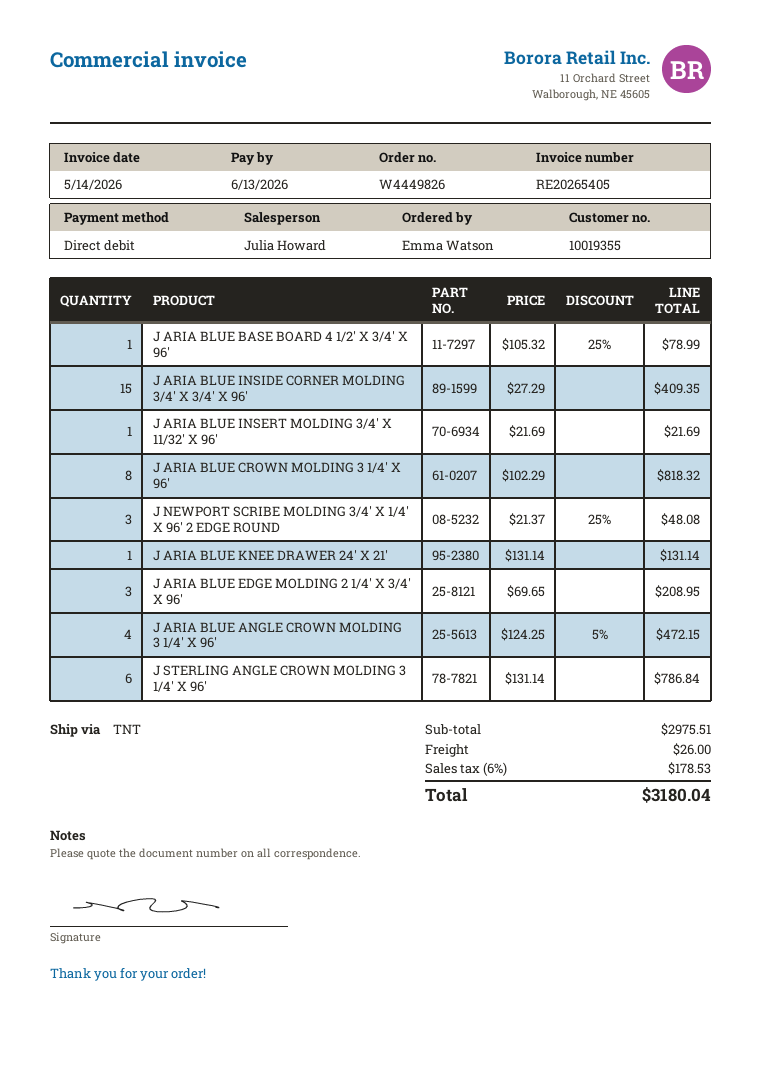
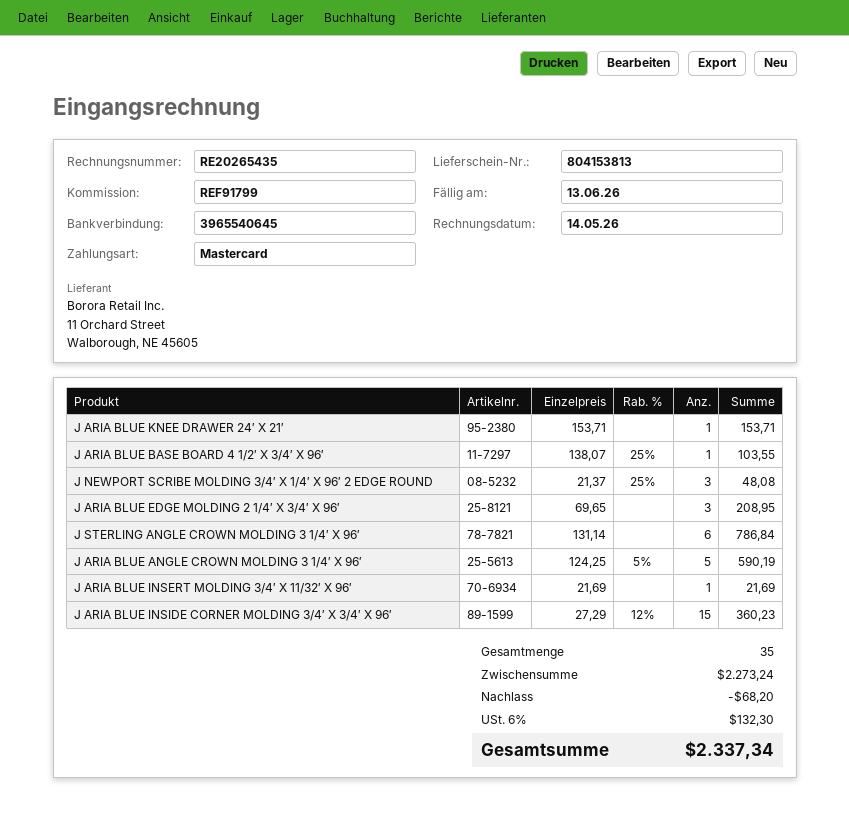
invoice number: RE20265405 -> RE20265435
payment method: direct debit -> Mastercard
J ARIA BLUE BASE BOARD 4 1/2′ X 3/4′ X 96′: 1 x 105.32 - 25% = 78.99 -> 1 x 138.07 - 25% = 103.55
J ARIA BLUE INSIDE CORNER MOLDING 3/4′ X 3/4′ X 96′: 15 x 27.29 = 409.35 -> 15 x 27.29 - 12% = 360.23
J ARIA BLUE CROWN MOLDING 3 1/4′ X 96′: 8 x 102.29 = 818.32 -> none
J ARIA BLUE KNEE DRAWER 24′ X 21′: 1 x 131.14 = 131.14 -> 1 x 153.71 = 153.71
J ARIA BLUE ANGLE CROWN MOLDING 3 1/4′ X 96′: 4 x 124.25 - 5% = 472.15 -> 5 x 124.25 - 5% = 590.19
subtotal: 2975.51 -> 2273.24
discount: none -> 68.20
shipping: 26.00 -> none
tax: 6% = 178.53 -> 6% = 132.30
total: 3180.04 -> 2337.34

